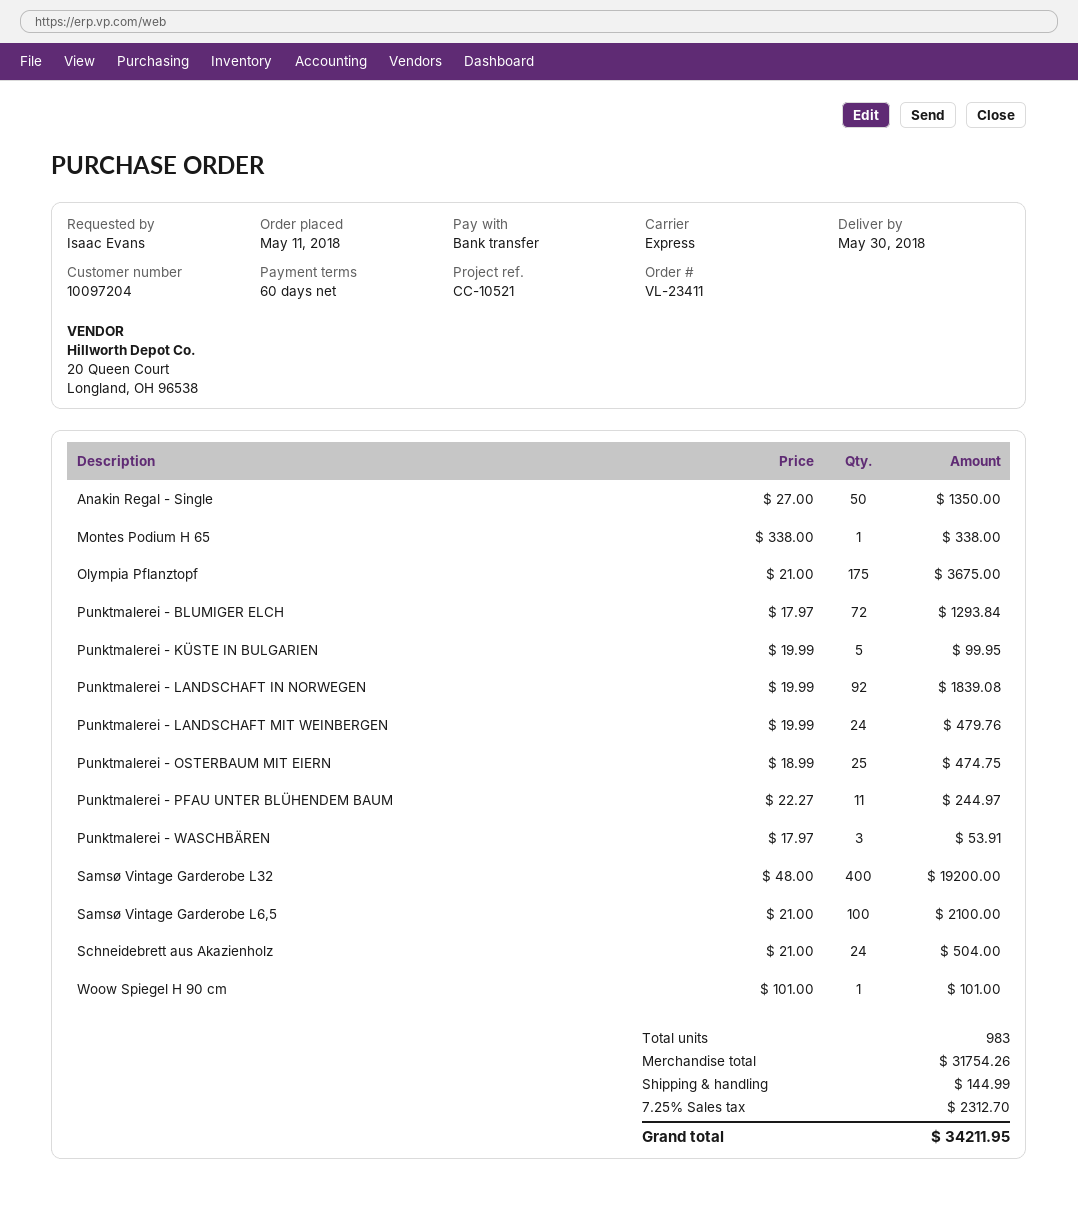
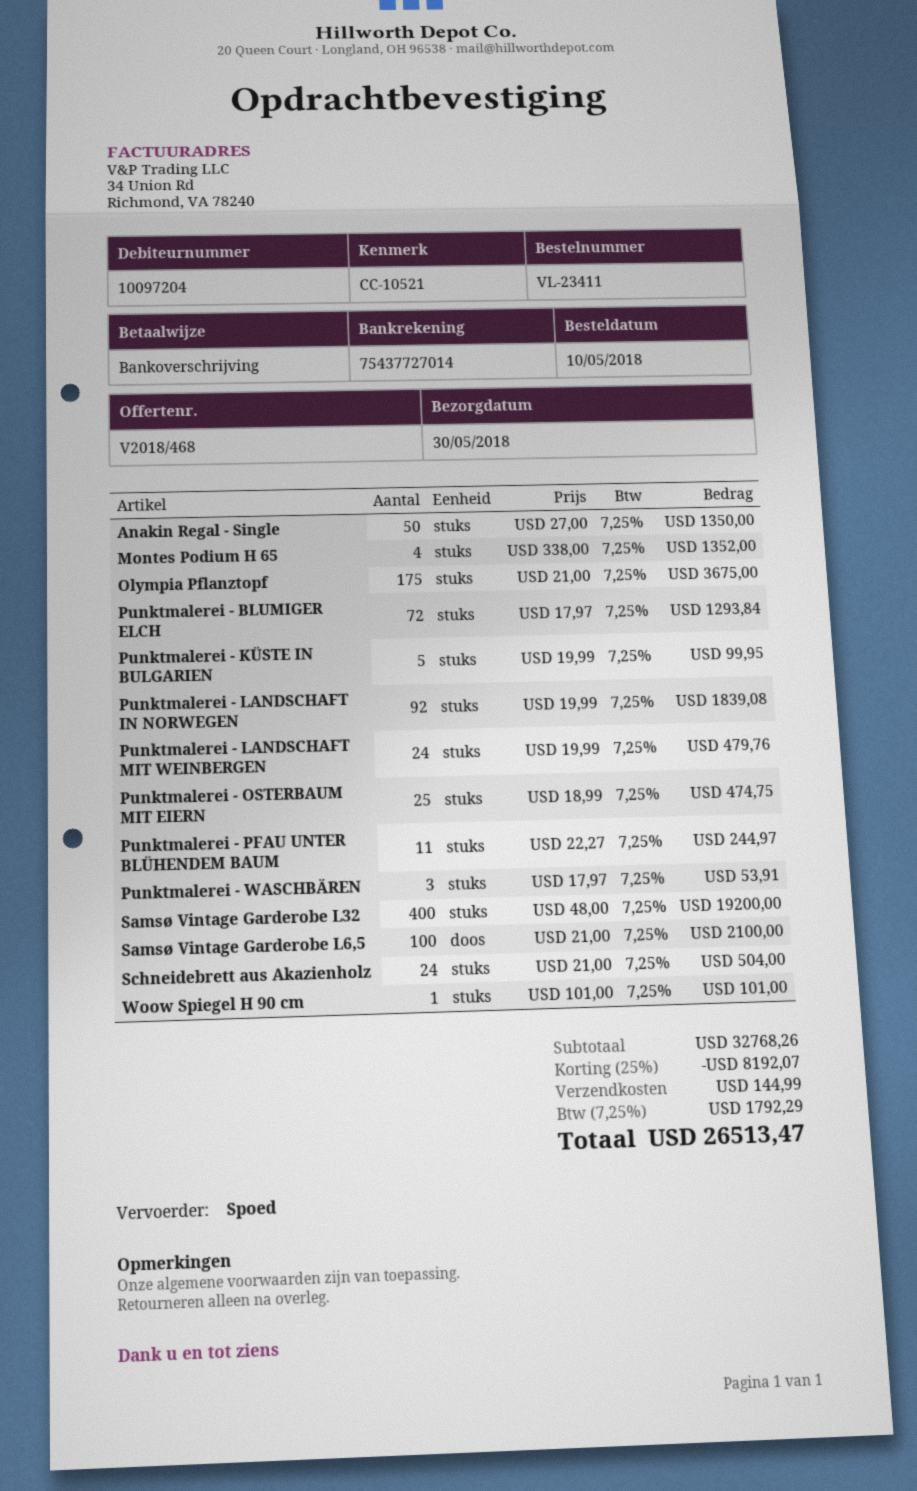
order date: 2018-05-11 -> 2018-05-10
Montes Podium H 65: 1 x 338.00 = 338.00 -> 4 x 338.00 = 1352.00
subtotal: 31754.26 -> 32768.26
discount: none -> 25% = 8192.07
tax: 7.25% = 2312.70 -> 7.25% = 1792.29
total: 34211.95 -> 26513.47

